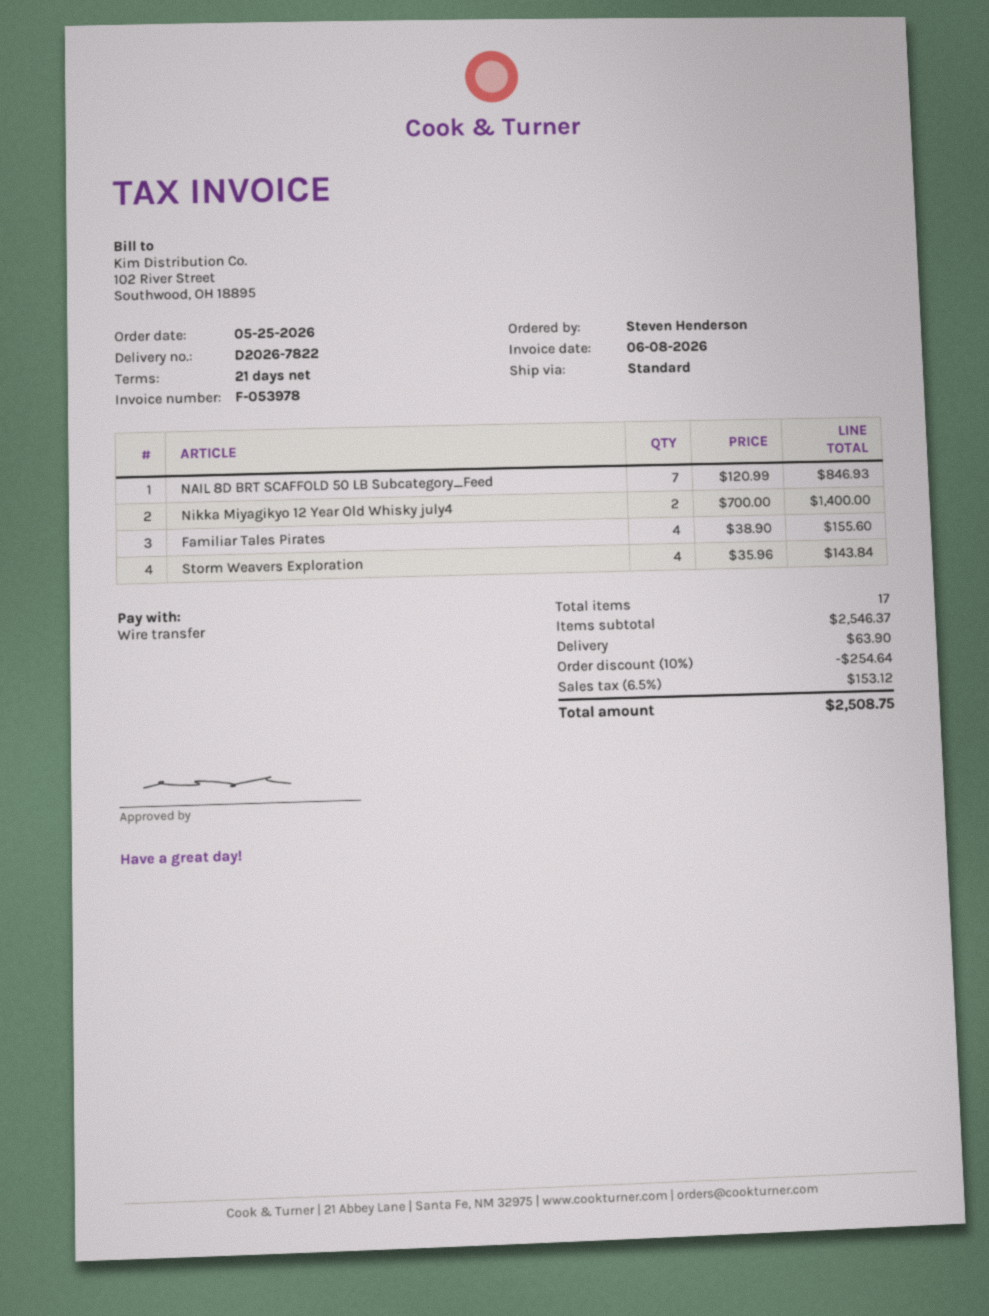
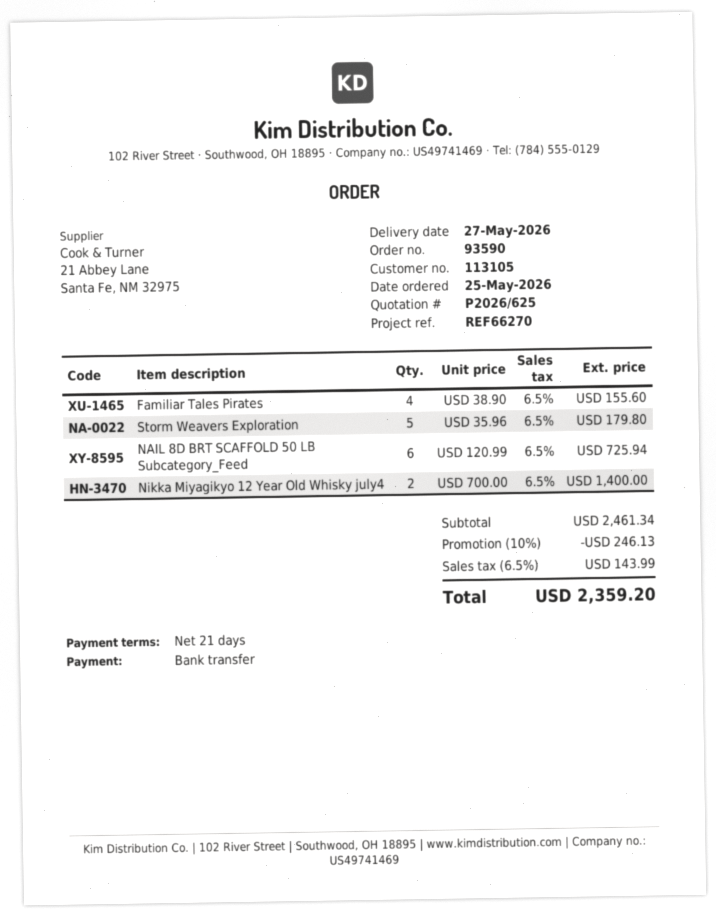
NAIL 8D BRT SCAFFOLD 50 LB Subcategory_Feed: 7 x 120.99 = 846.93 -> 6 x 120.99 = 725.94
Storm Weavers Exploration: 4 x 35.96 = 143.84 -> 5 x 35.96 = 179.80
subtotal: 2546.37 -> 2461.34
discount: 10% = 254.64 -> 10% = 246.13
shipping: 63.90 -> none
tax: 6.5% = 153.12 -> 6.5% = 143.99
total: 2508.75 -> 2359.20

